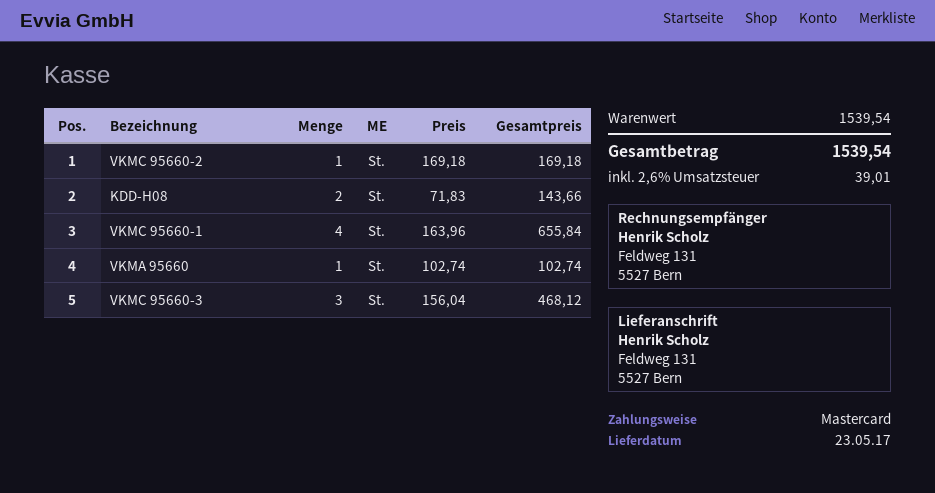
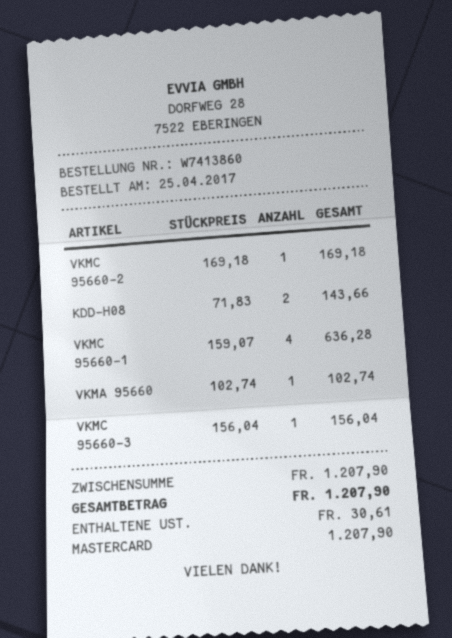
VKMC 95660-1: 4 x 163.96 = 655.84 -> 4 x 159.07 = 636.28
VKMC 95660-3: 3 x 156.04 = 468.12 -> 1 x 156.04 = 156.04
subtotal: 1539.54 -> 1207.90
tax: 39.01 -> 30.61
total: 1539.54 -> 1207.90

